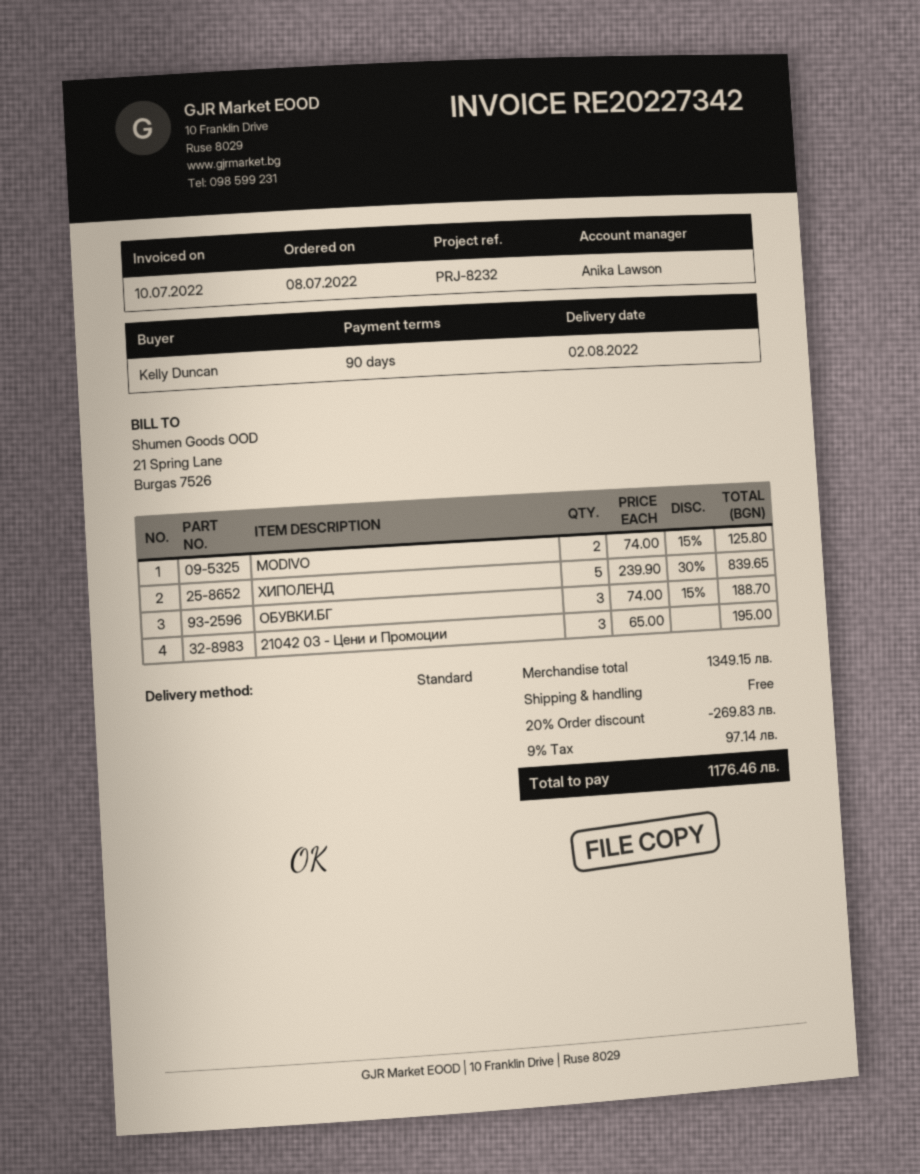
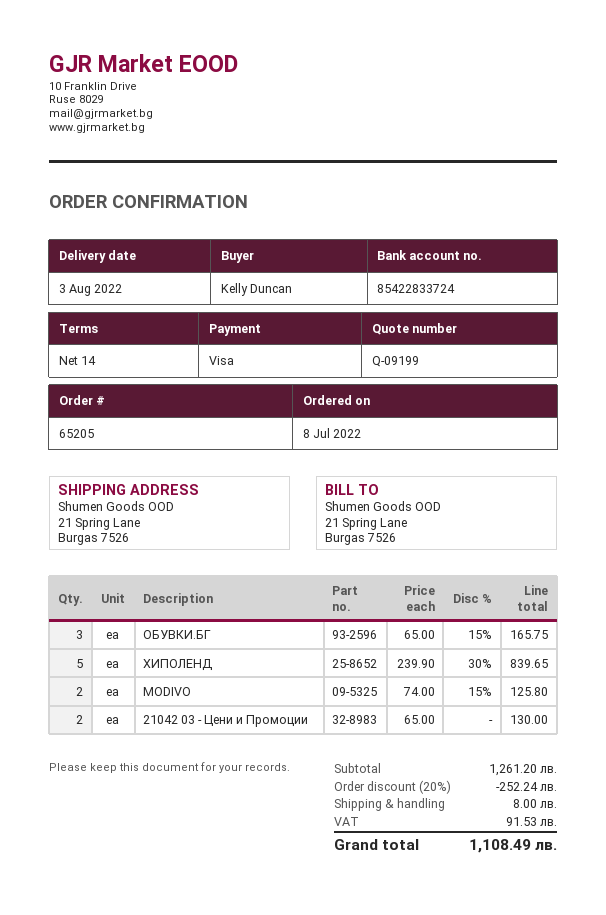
delivery date: 2022-08-02 -> 2022-08-03
payment terms: 90 days -> 14 days
ОБУВКИ.БГ: 3 x 74.00 - 15% = 188.70 -> 3 x 65.00 - 15% = 165.75
21042 03 - Цени и Промоции: 3 x 65.00 = 195.00 -> 2 x 65.00 = 130.00
subtotal: 1349.15 -> 1261.20
discount: 20% = 269.83 -> 20% = 252.24
shipping: 0.00 -> 8.00
tax: 97.14 -> 91.53
total: 1176.46 -> 1108.49

